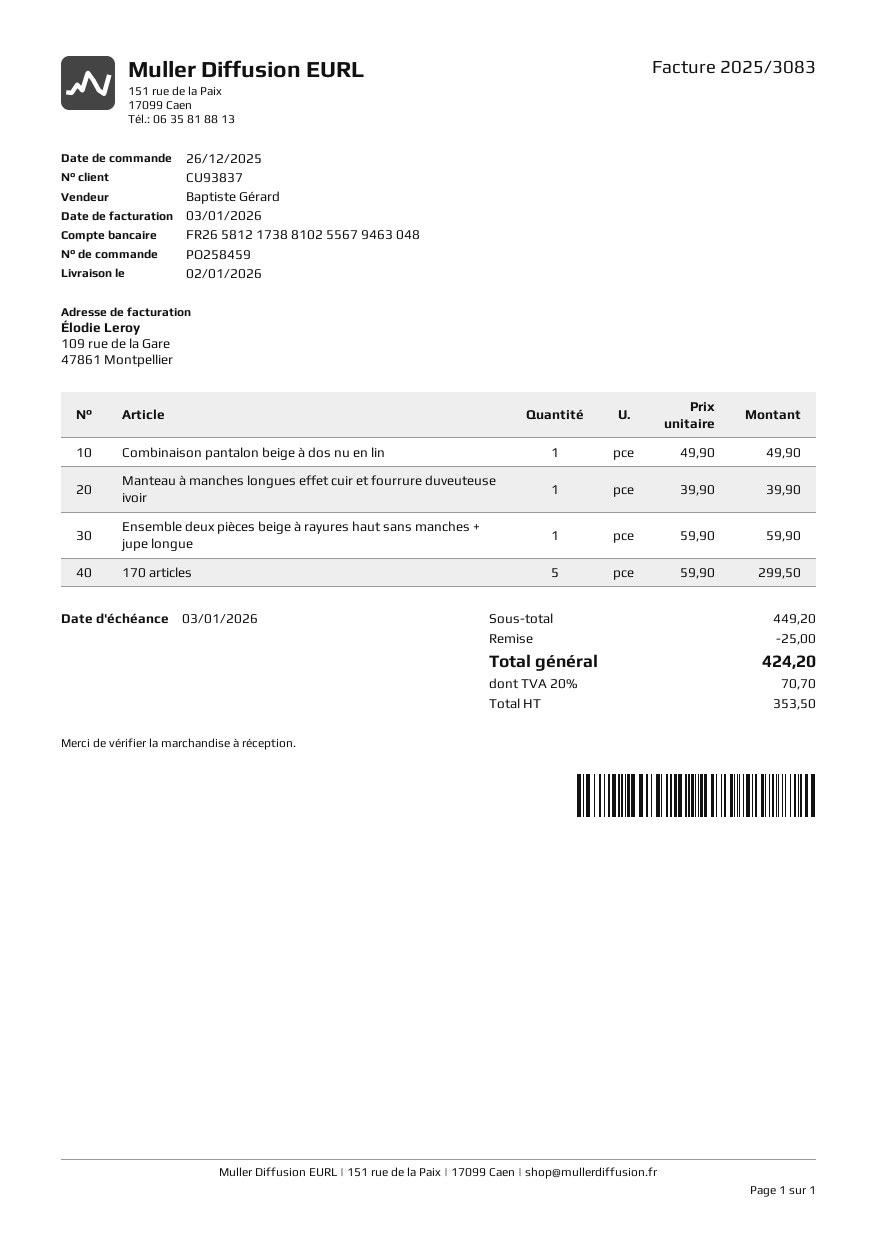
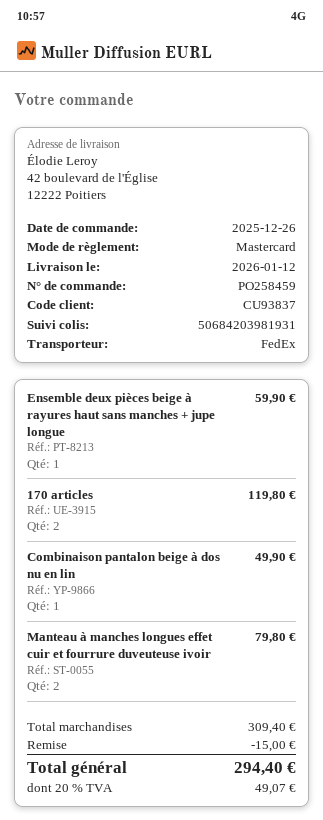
delivery date: 2026-01-02 -> 2026-01-12
Manteau à manches longues effet cuir et fourrure duveuteuse ivoir: 1 for 39.90 -> 2 for 79.80
170 articles: 5 for 299.50 -> 2 for 119.80
subtotal: 449.20 -> 309.40
discount: 25.00 -> 15.00
tax: 20% = 70.70 -> 20% = 49.07
total: 424.20 -> 294.40

